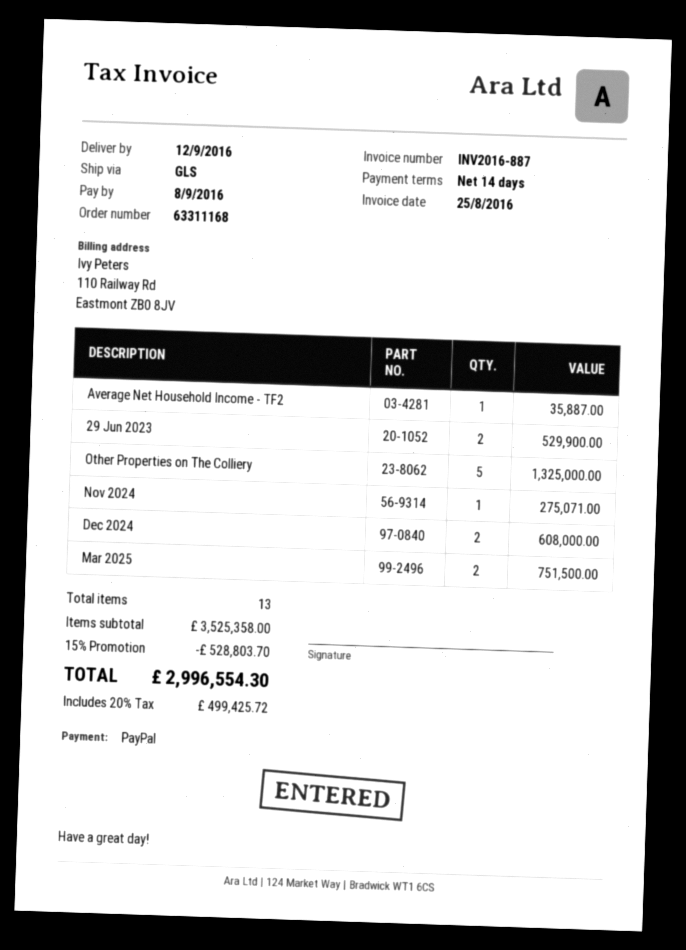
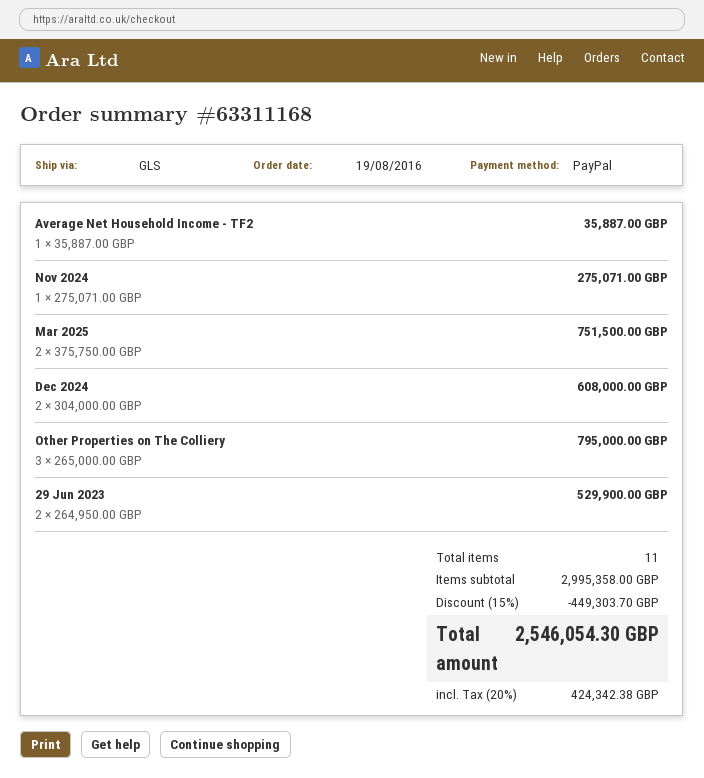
Other Properties on The Colliery: 5 for 1325000.00 -> 3 for 795000.00
total quantity: 13 -> 11
subtotal: 3525358.00 -> 2995358.00
discount: 15% = 528803.70 -> 15% = 449303.70
tax: 20% = 499425.72 -> 20% = 424342.38
total: 2996554.30 -> 2546054.30

